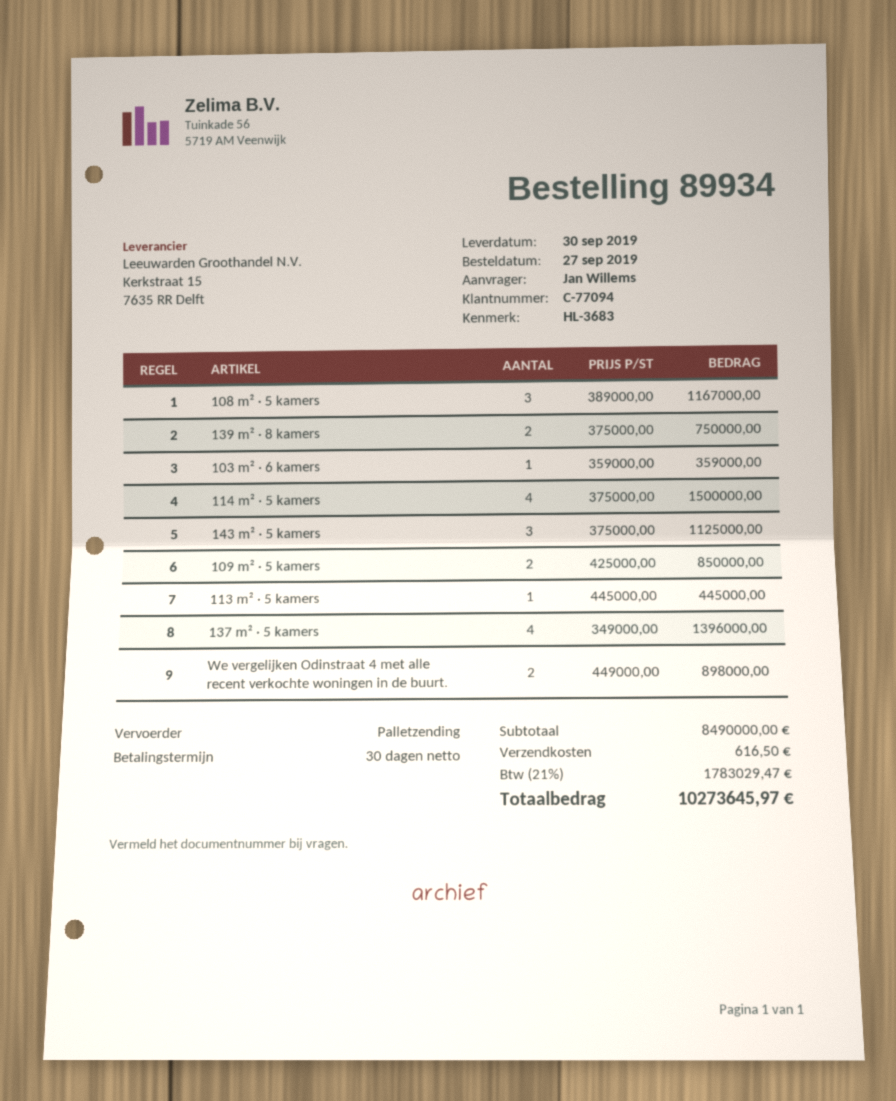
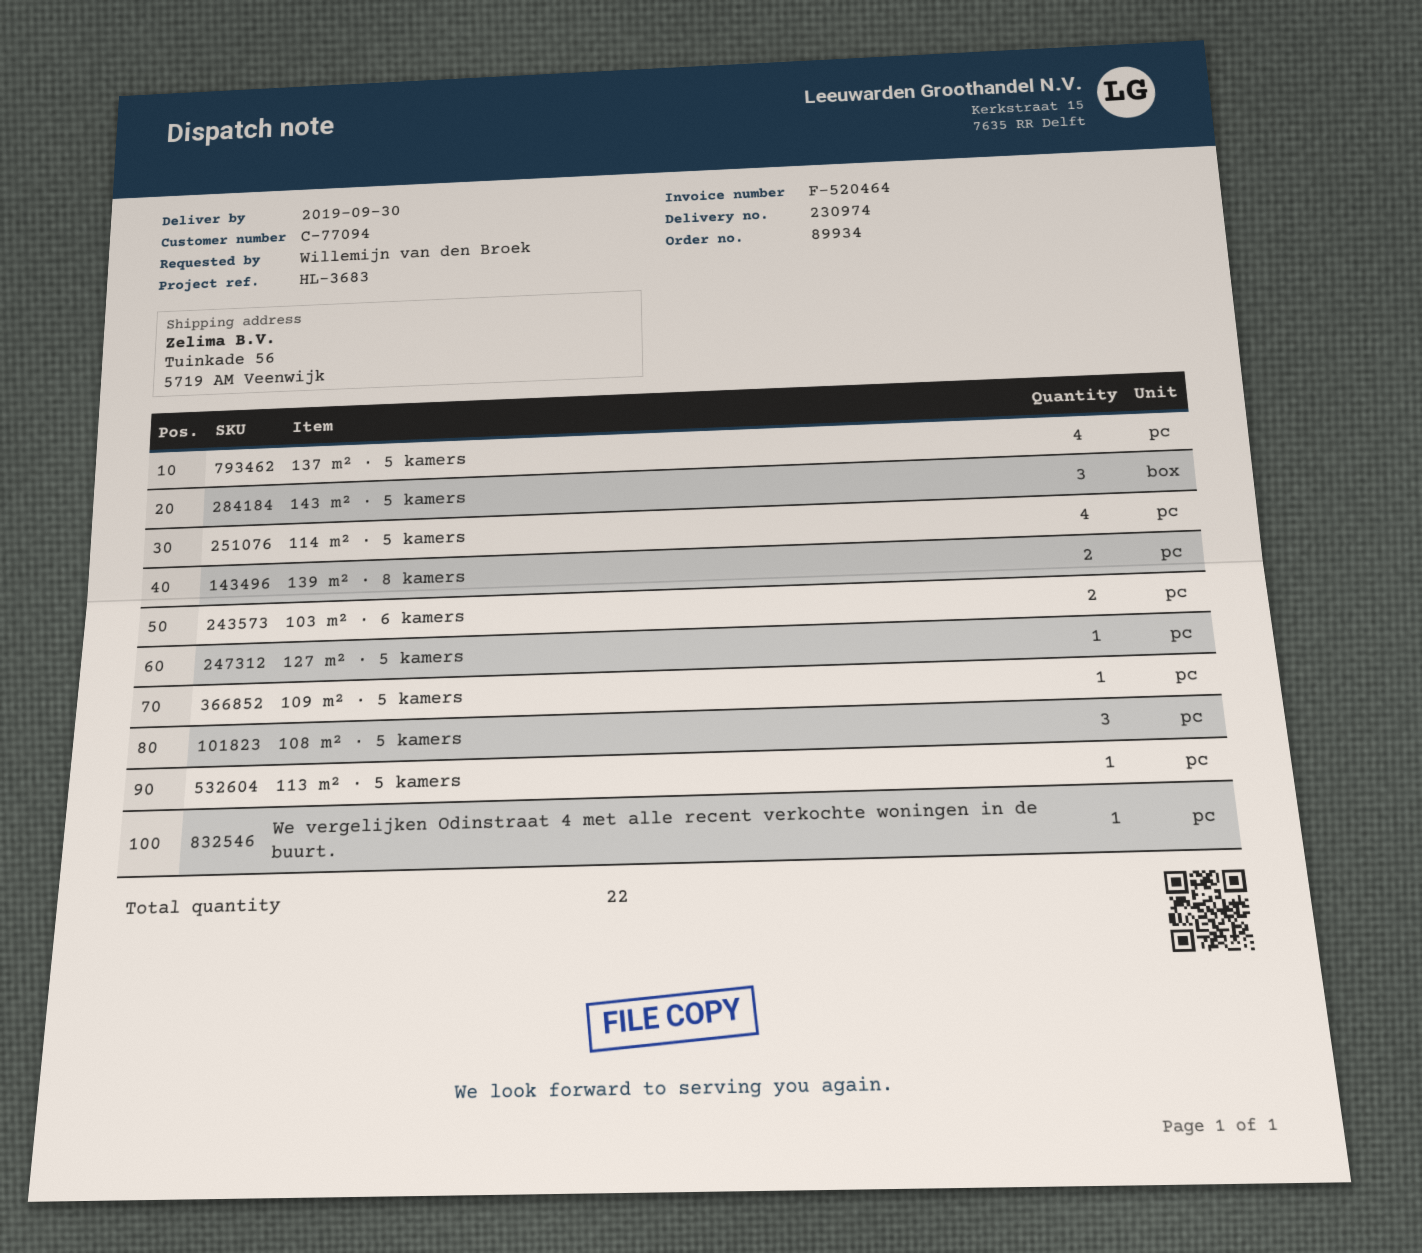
ordered by: Jan Willems -> Willemijn van den Broek
103 m² · 6 kamers: 1 -> 2
109 m² · 5 kamers: 2 -> 1
We vergelijken Odinstraat 4 met alle recent verkochte woningen in de buurt.: 2 -> 1
127 m² · 5 kamers: none -> 1

